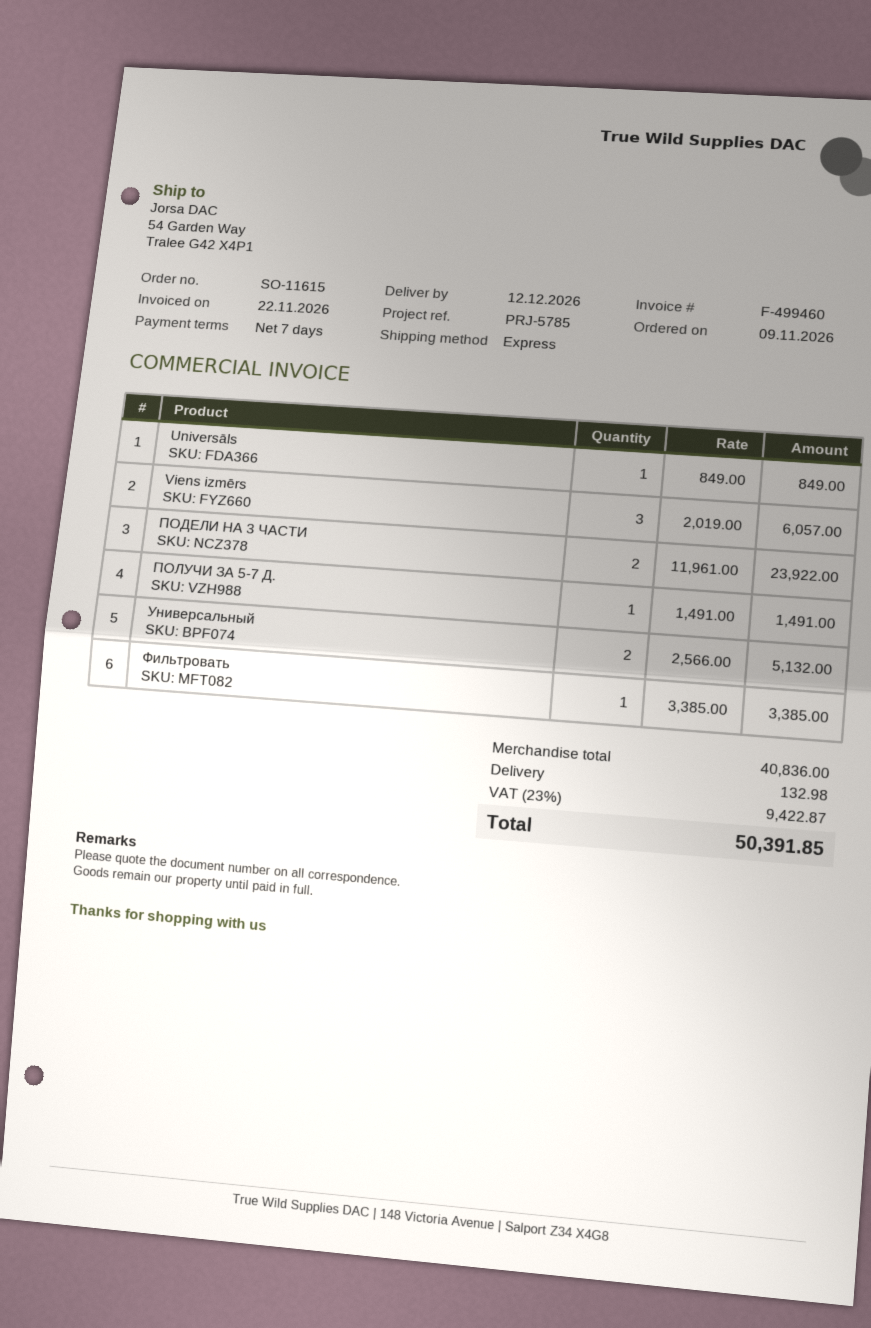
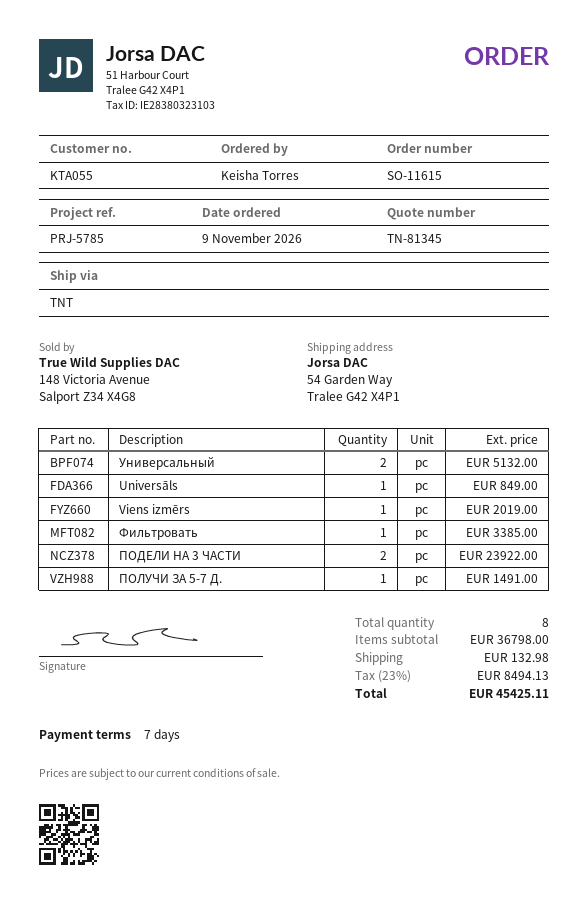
shipping method: express -> TNT
Viens izmērs: 3 for 6057.00 -> 1 for 2019.00
subtotal: 40836.00 -> 36798.00
tax: 23% = 9422.87 -> 23% = 8494.13
total: 50391.85 -> 45425.11

